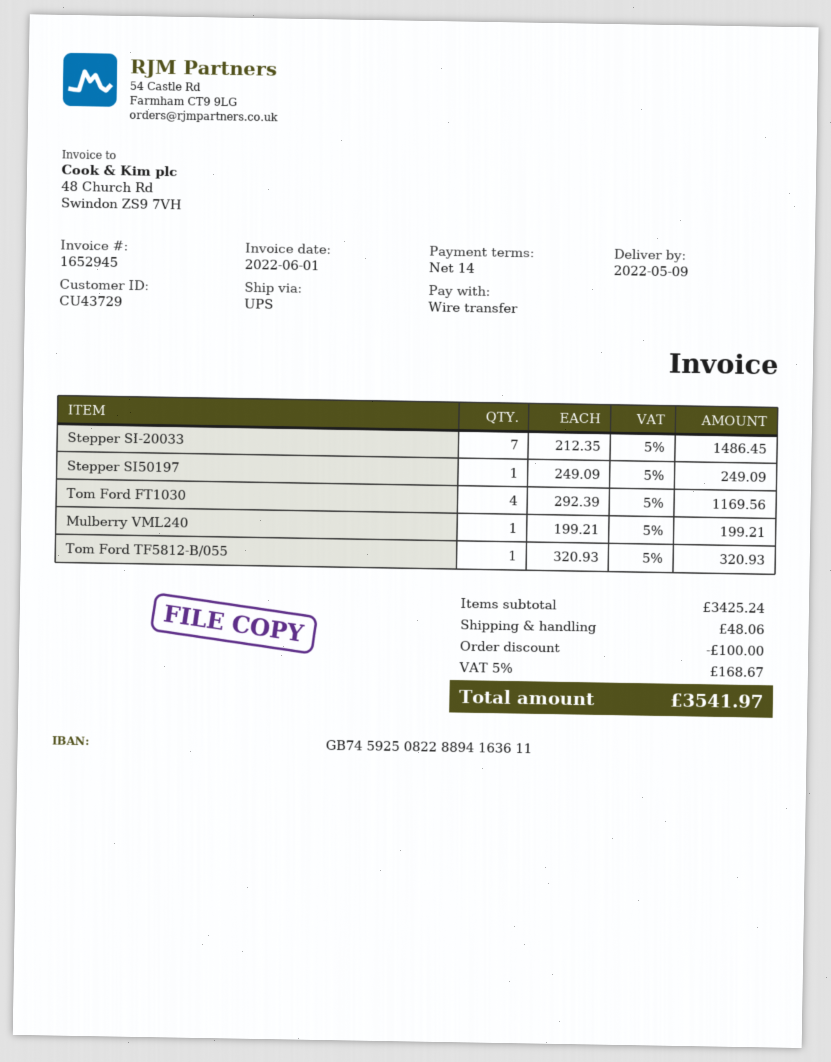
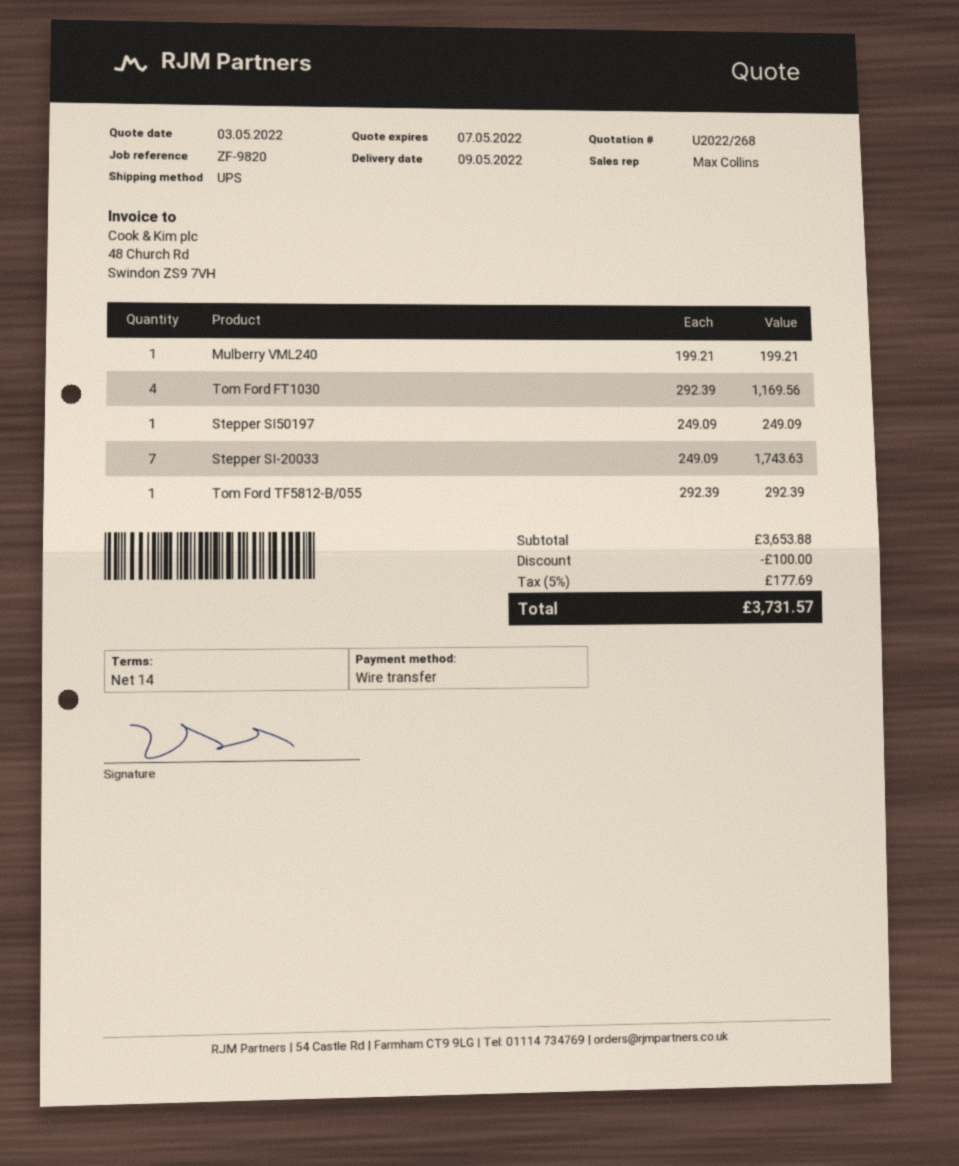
Stepper SI-20033: 7 x 212.35 = 1486.45 -> 7 x 249.09 = 1743.63
Tom Ford TF5812-B/055: 1 x 320.93 = 320.93 -> 1 x 292.39 = 292.39
subtotal: 3425.24 -> 3653.88
shipping: 48.06 -> none
tax: 5% = 168.67 -> 5% = 177.69
total: 3541.97 -> 3731.57

